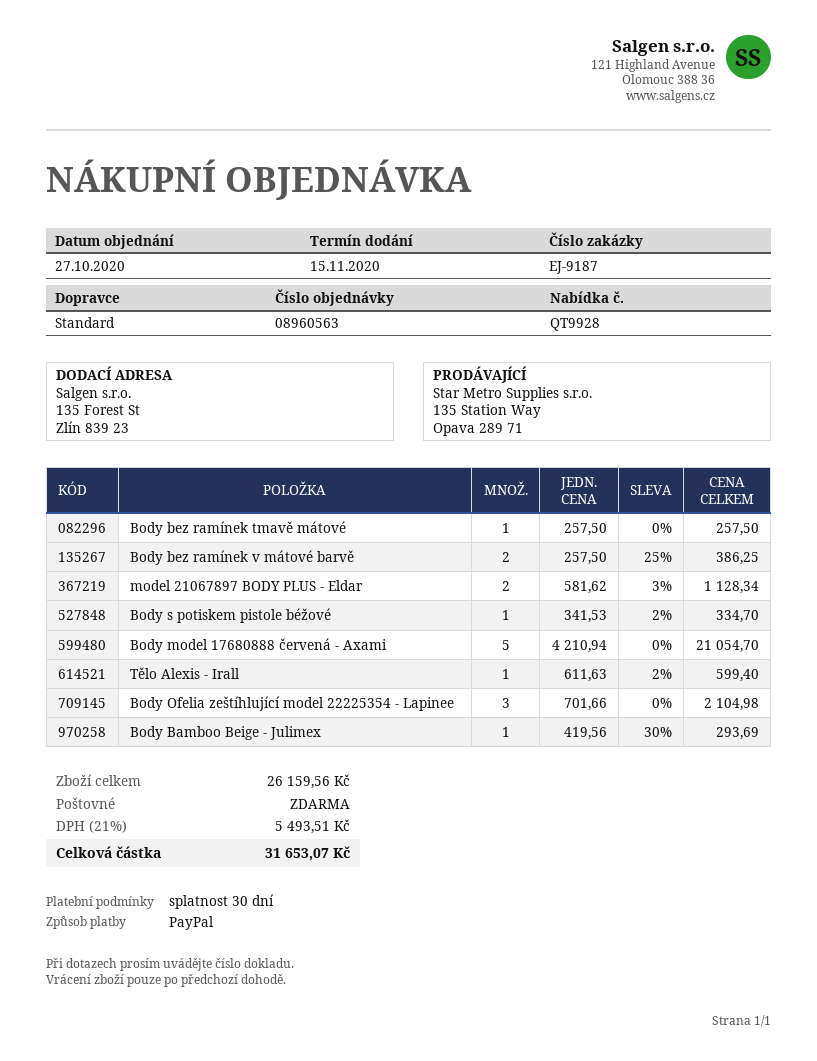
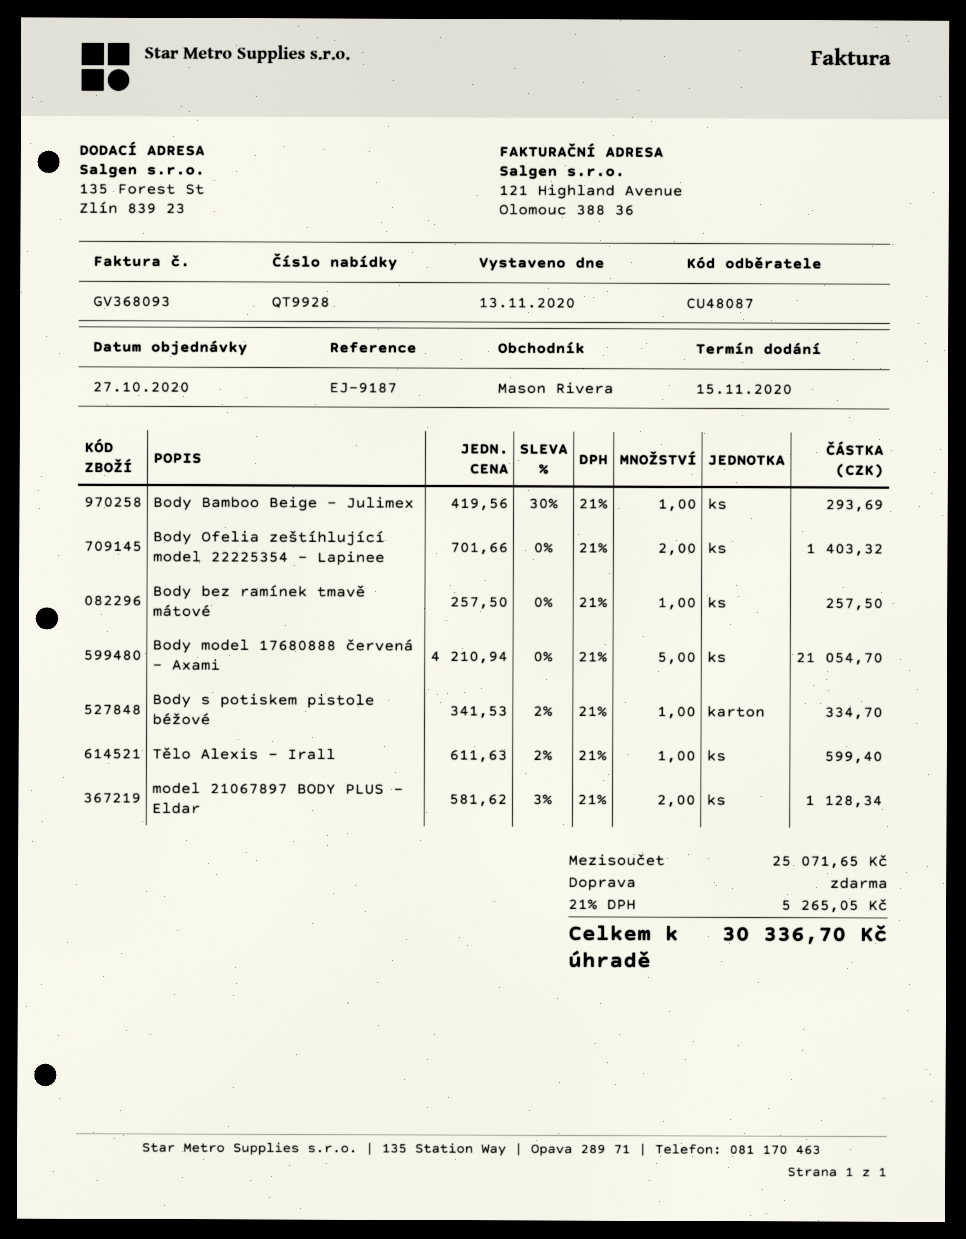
Body bez ramínek v mátové barvě: 2 x 257.50 - 25% = 386.25 -> none
Body Ofelia zeštíhlující model 22225354 - Lapinee: 3 x 701.66 = 2104.98 -> 2 x 701.66 = 1403.32
subtotal: 26159.56 -> 25071.65
tax: 21% = 5493.51 -> 21% = 5265.05
total: 31653.07 -> 30336.70

